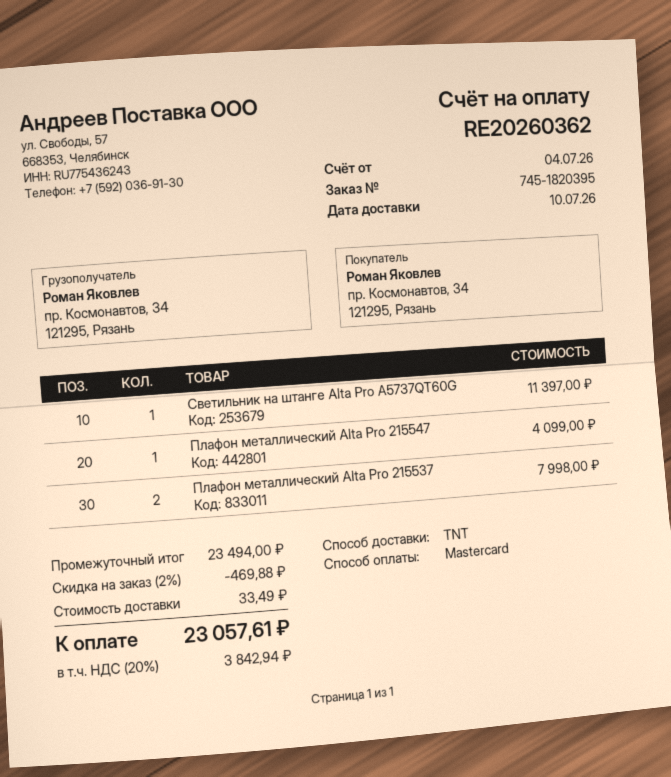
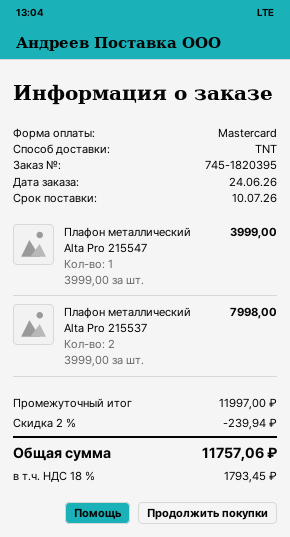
Светильник на штанге Alta Pro A5737QT60G: 1 for 11397.00 -> none
Плафон металлический Alta Pro 215547: 1 for 4099.00 -> 1 for 3999.00
subtotal: 23494.00 -> 11997.00
discount: 2% = 469.88 -> 2% = 239.94
shipping: 33.49 -> none
tax: 20% = 3842.94 -> 18% = 1793.45
total: 23057.61 -> 11757.06

